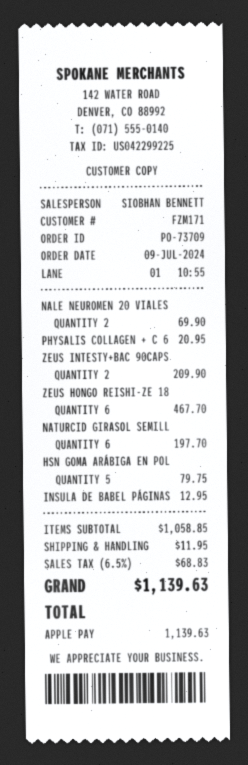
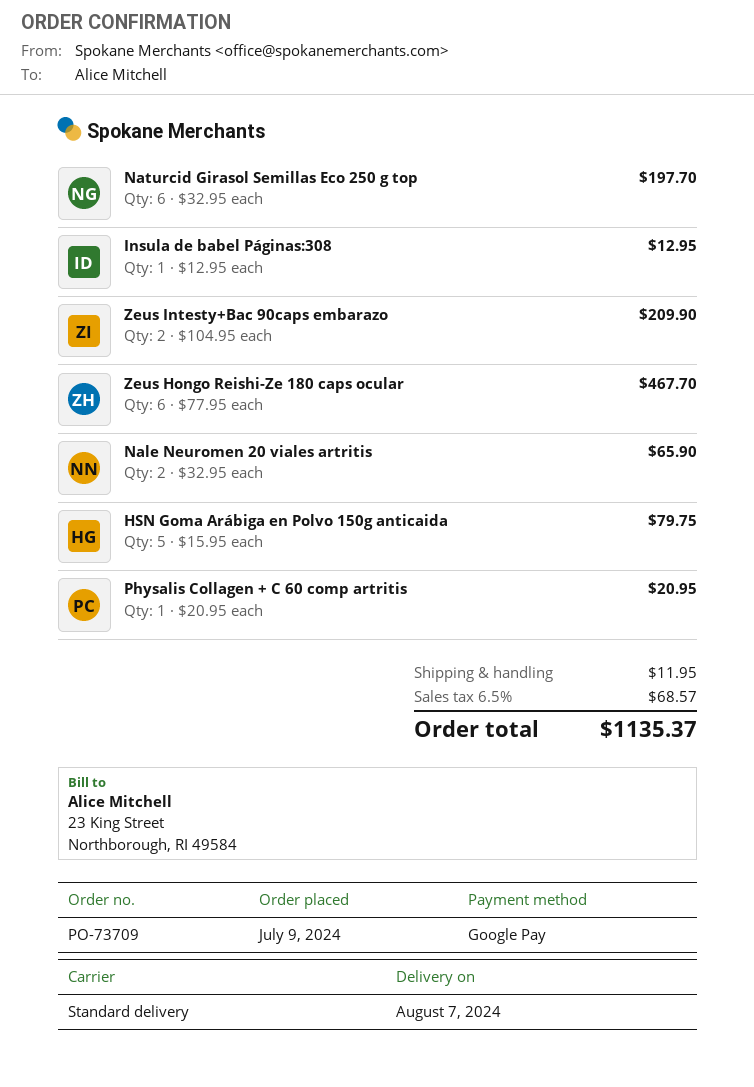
payment method: Apple Pay -> Google Pay
NALE NEUROMEN 20 VIALES: 2 for 69.90 -> 2 for 65.90
tax: 6.5% = 68.83 -> 6.5% = 68.57
total: 1139.63 -> 1135.37

